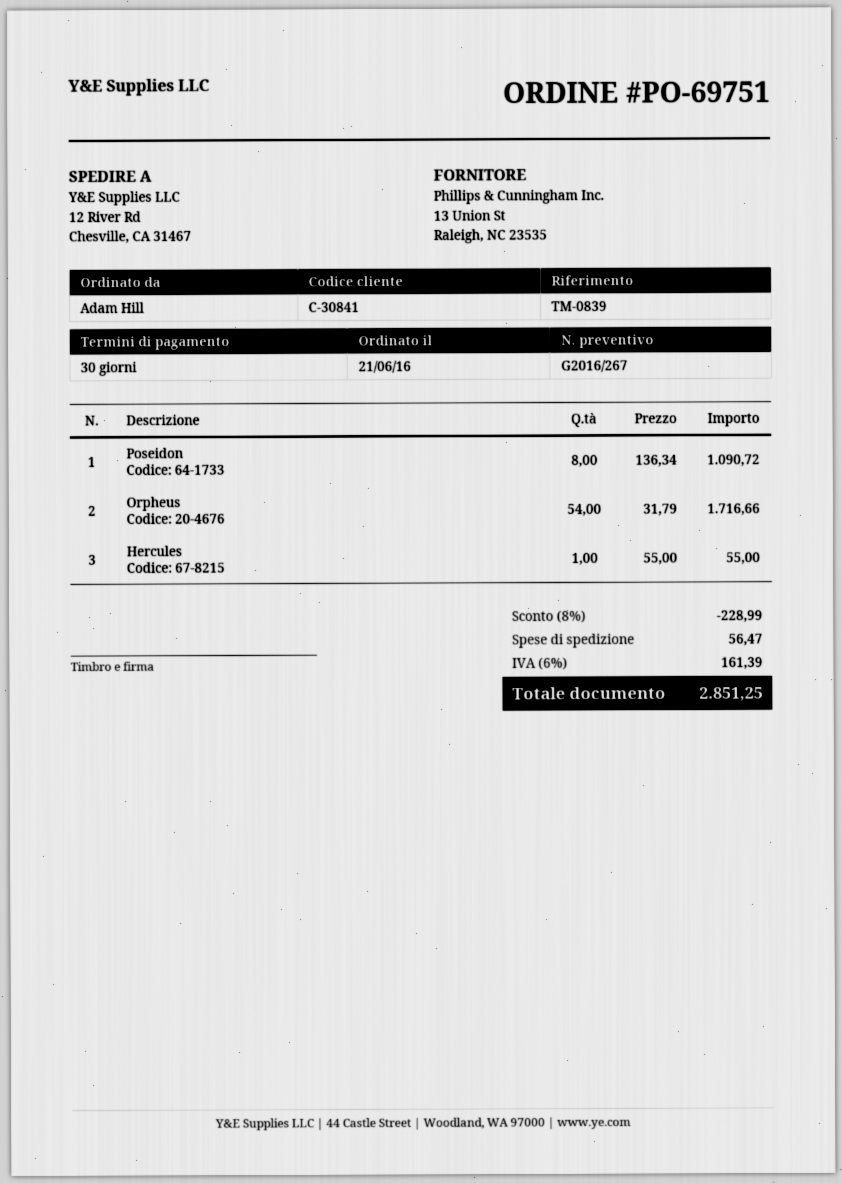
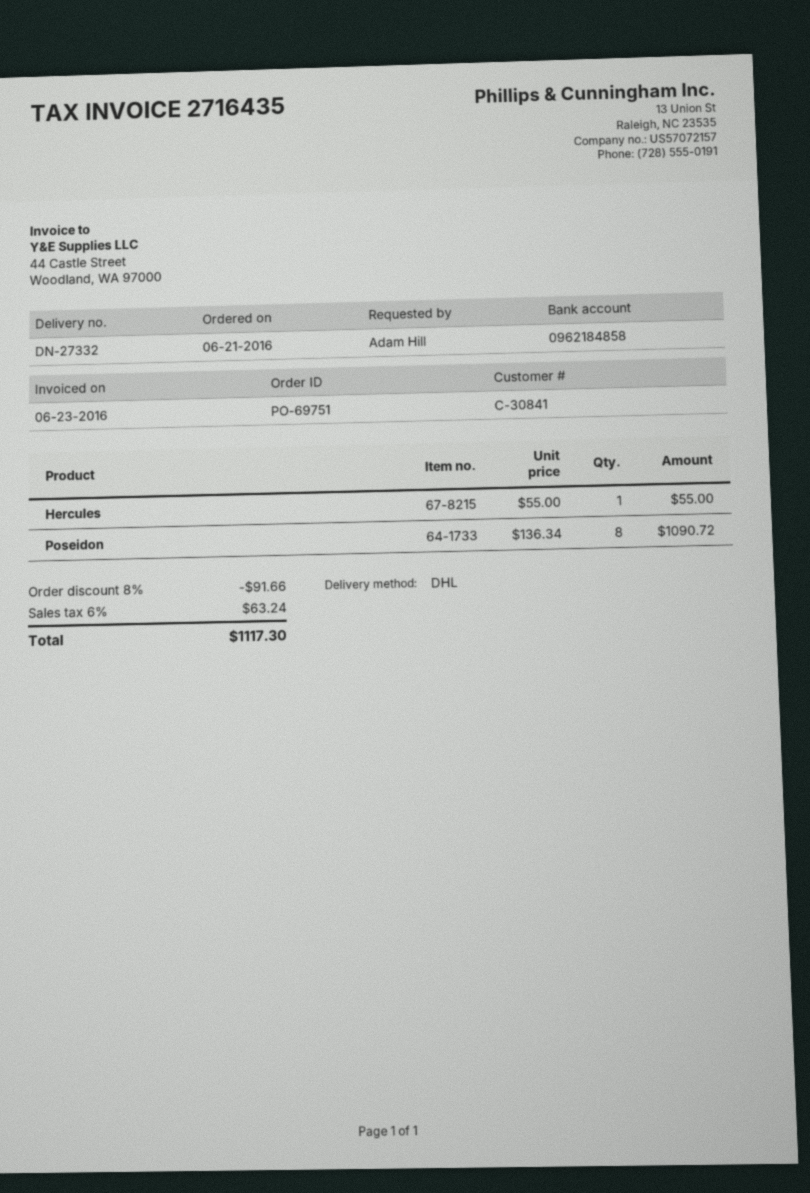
Orpheus: 54 x 31.79 = 1716.66 -> none
discount: 8% = 228.99 -> 8% = 91.66
shipping: 56.47 -> none
tax: 6% = 161.39 -> 6% = 63.24
total: 2851.25 -> 1117.30

